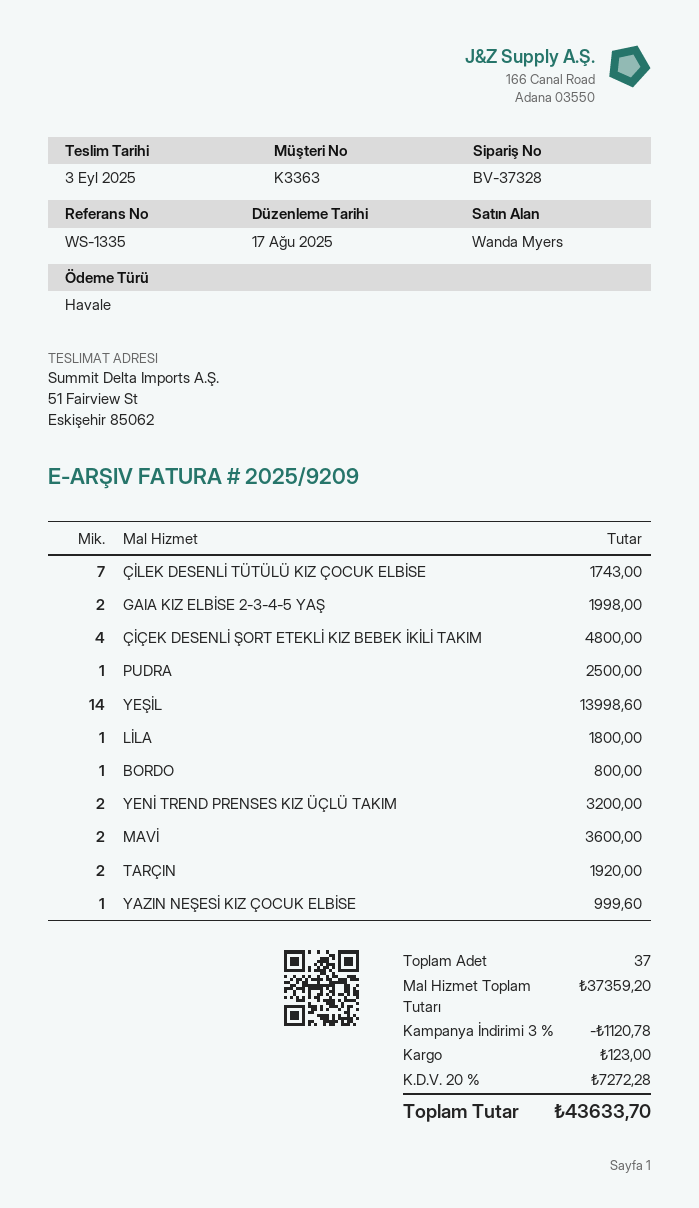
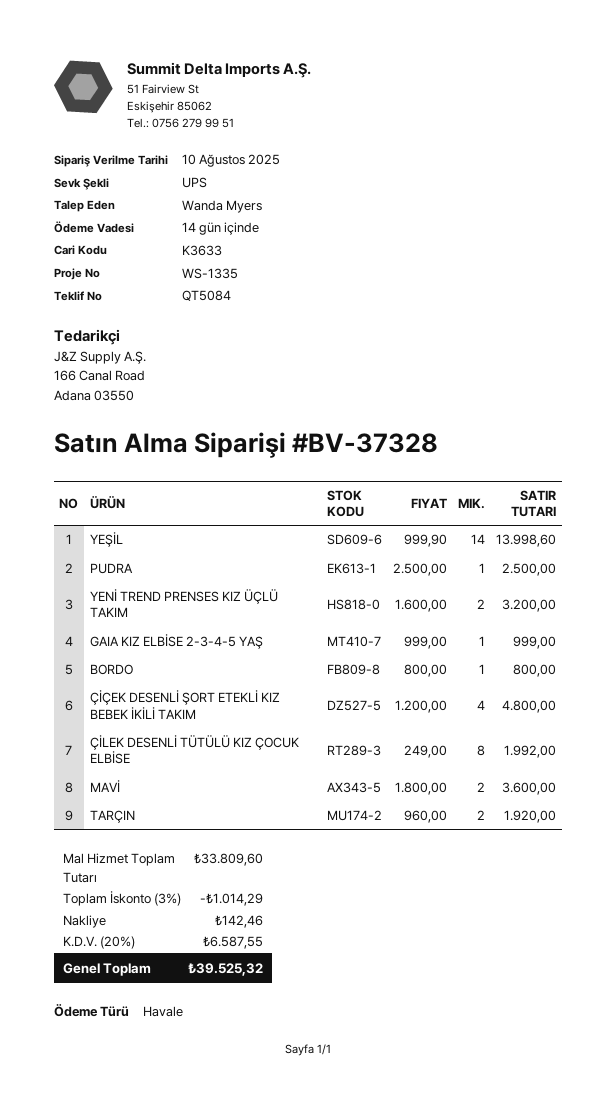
customer number: K3363 -> K3633
ÇİLEK DESENLİ TÜTÜLÜ KIZ ÇOCUK ELBİSE: 7 for 1743.00 -> 8 for 1992.00
GAIA KIZ ELBİSE 2-3-4-5 YAŞ: 2 for 1998.00 -> 1 for 999.00
LİLA: 1 for 1800.00 -> none
YAZIN NEŞESİ KIZ ÇOCUK ELBİSE: 1 for 999.60 -> none
subtotal: 37359.20 -> 33809.60
discount: 3% = 1120.78 -> 3% = 1014.29
shipping: 123.00 -> 142.46
tax: 20% = 7272.28 -> 20% = 6587.55
total: 43633.70 -> 39525.32

